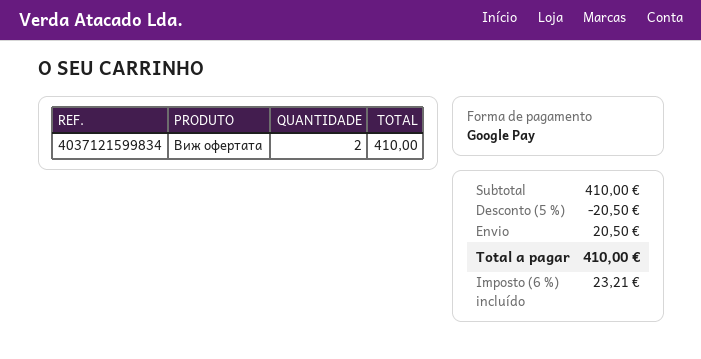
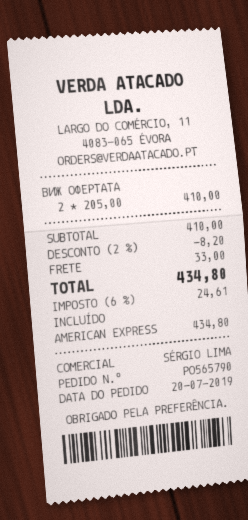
payment method: Google Pay -> American Express
discount: 5% = 20.50 -> 2% = 8.20
shipping: 20.50 -> 33.00
tax: 6% = 23.21 -> 6% = 24.61
total: 410.00 -> 434.80

